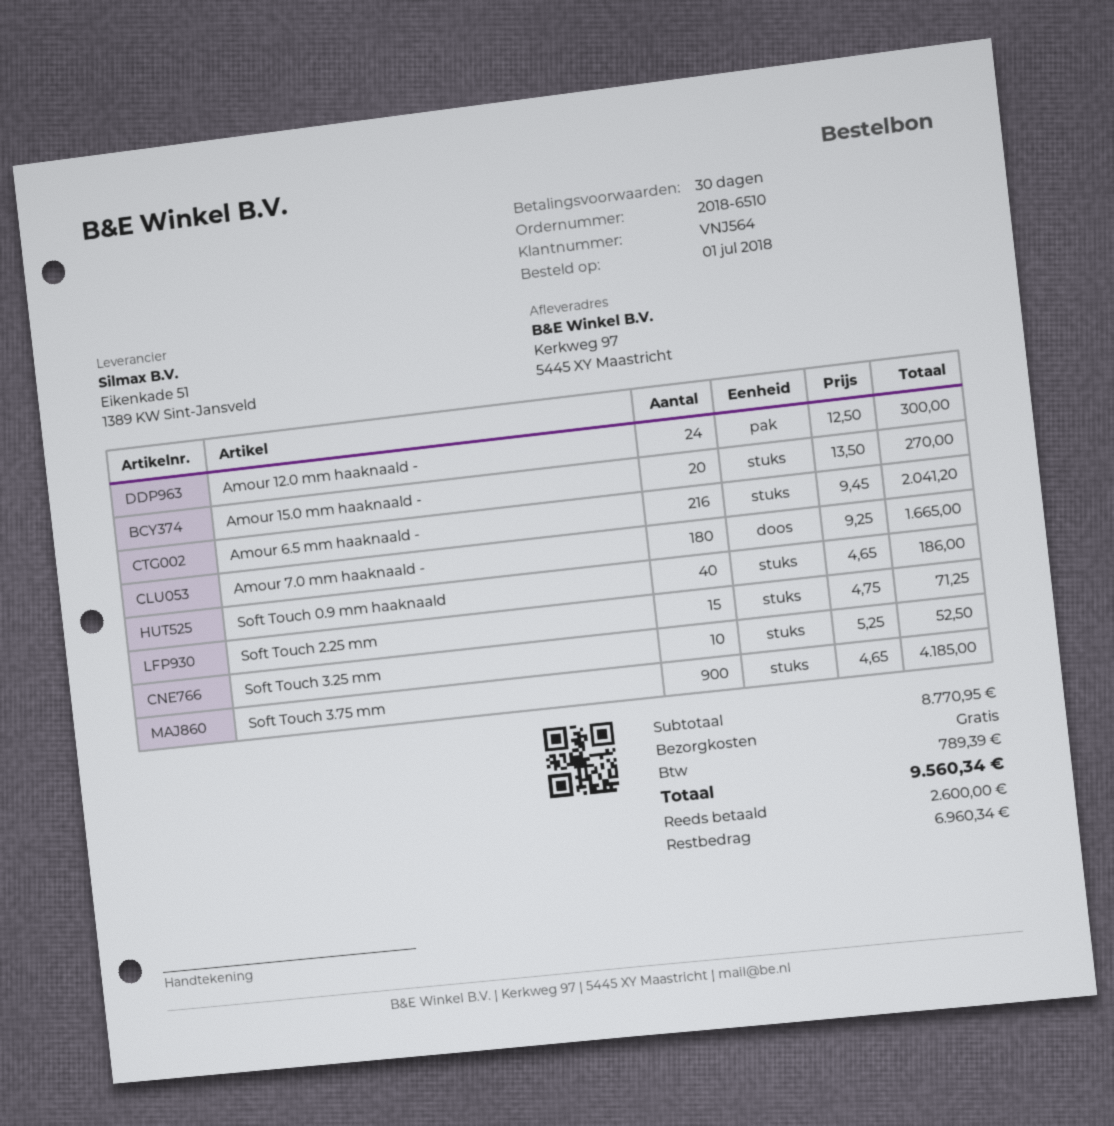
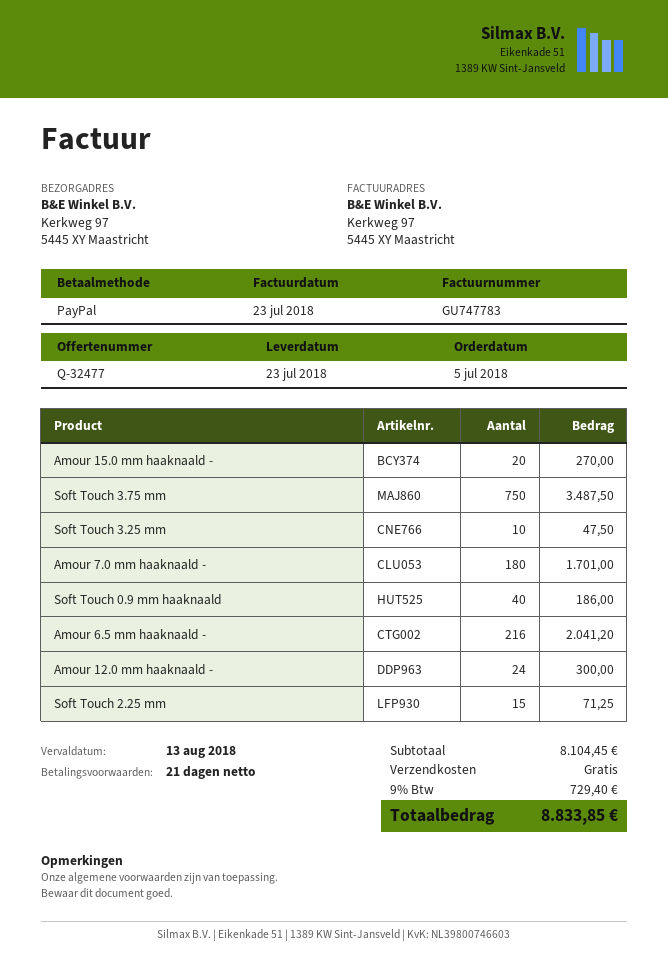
order date: 2018-07-01 -> 2018-07-05
payment terms: 30 days -> 21 days
Amour 7.0 mm haaknaald -: 180 for 1665.00 -> 180 for 1701.00
Soft Touch 3.25 mm: 10 for 52.50 -> 10 for 47.50
Soft Touch 3.75 mm: 900 for 4185.00 -> 750 for 3487.50
subtotal: 8770.95 -> 8104.45
tax: 789.39 -> 729.40
total: 9560.34 -> 8833.85

